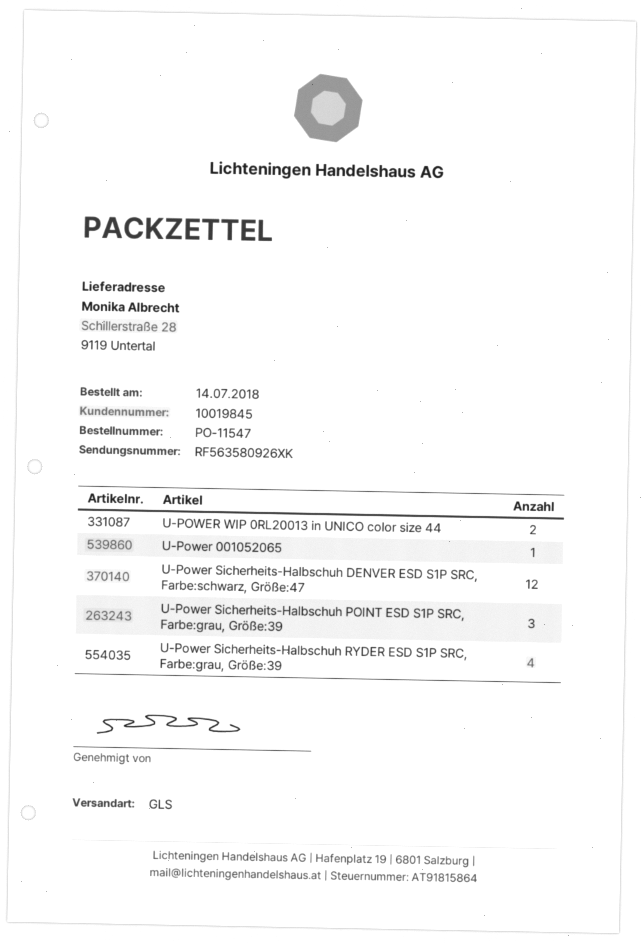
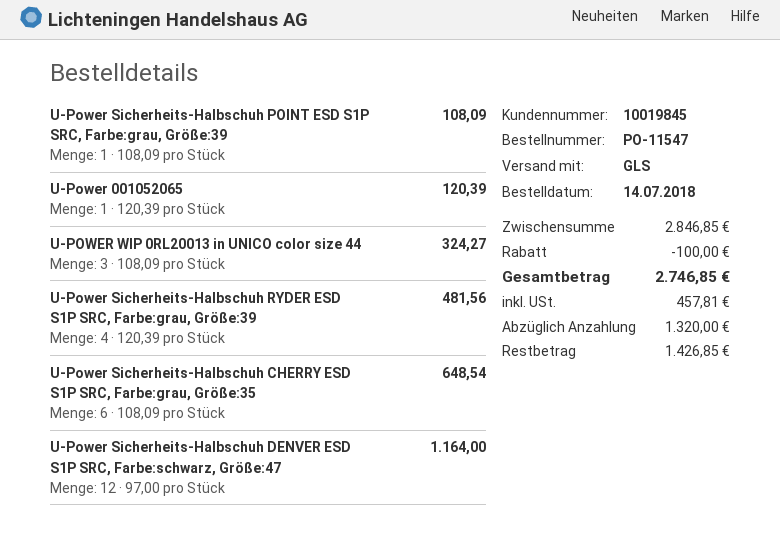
U-POWER WIP 0RL20013 in UNICO color size 44: 2 -> 3
U-Power Sicherheits-Halbschuh POINT ESD S1P SRC, Farbe:grau, Größe:39: 3 -> 1
U-Power Sicherheits-Halbschuh CHERRY ESD S1P SRC, Farbe:grau, Größe:35: none -> 6

